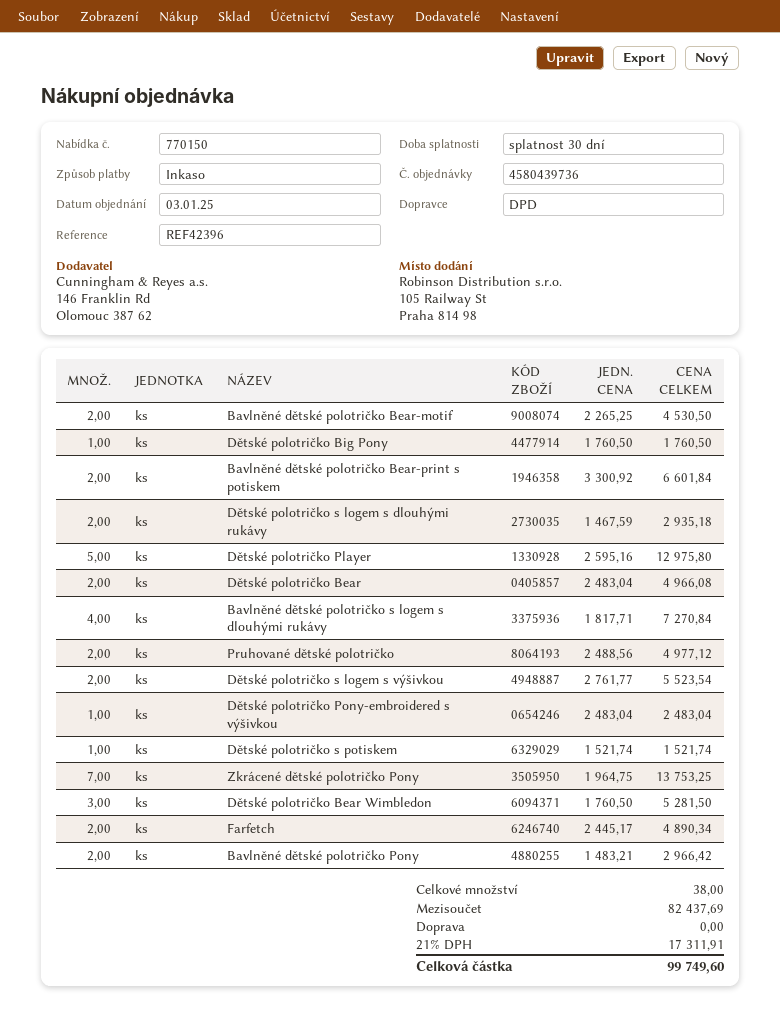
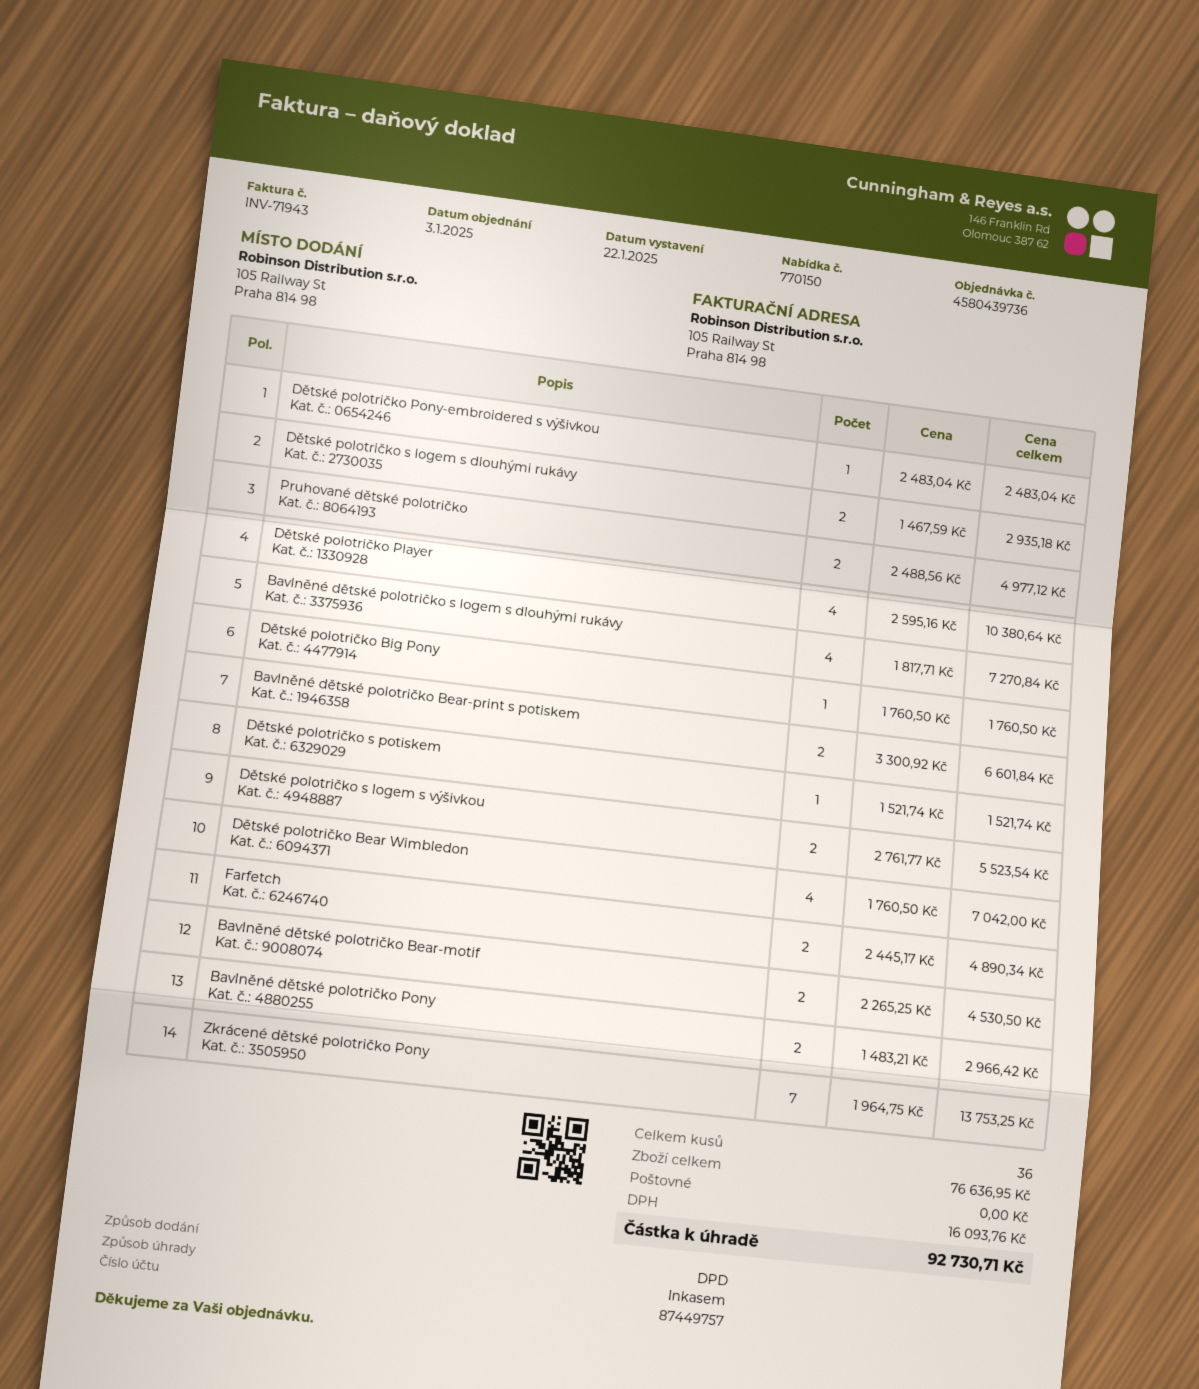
Dětské polotričko Player: 5 x 2595.16 = 12975.80 -> 4 x 2595.16 = 10380.64
Dětské polotričko Bear: 2 x 2483.04 = 4966.08 -> none
Dětské polotričko Bear Wimbledon: 3 x 1760.50 = 5281.50 -> 4 x 1760.50 = 7042.00
total quantity: 38 -> 36
subtotal: 82437.69 -> 76636.95
tax: 17311.91 -> 16093.76
total: 99749.60 -> 92730.71

